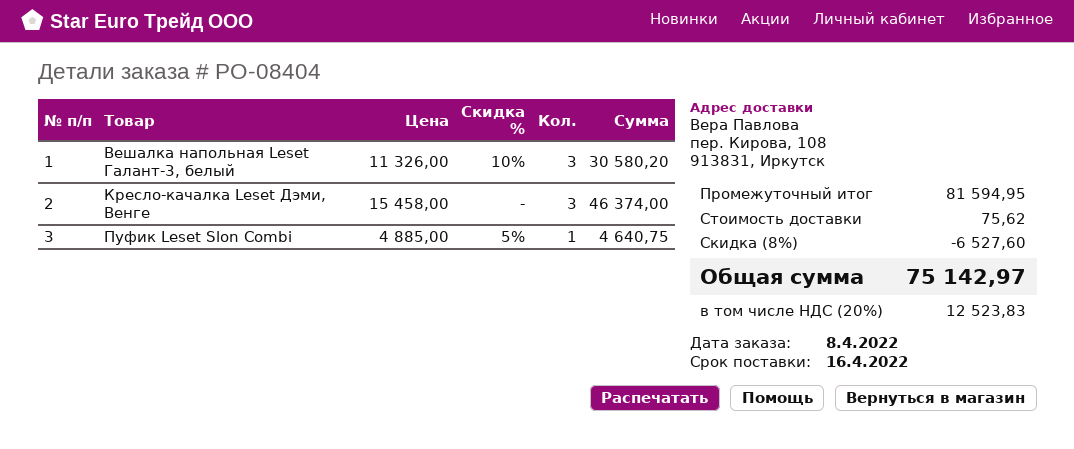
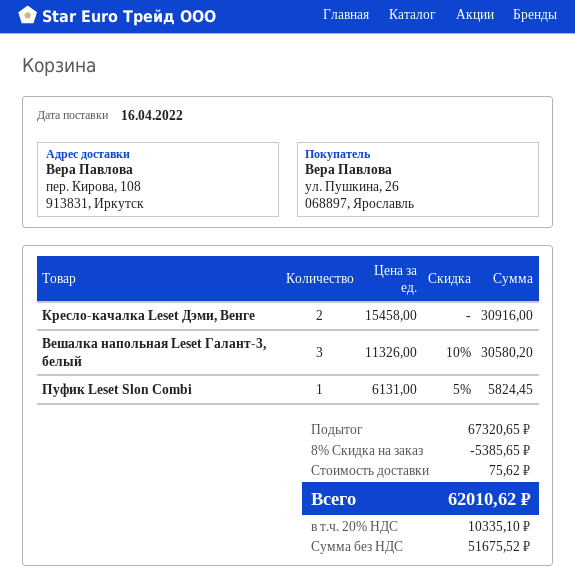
Кресло-качалка Leset Дэми, Венге: 3 x 15458.00 = 46374.00 -> 2 x 15458.00 = 30916.00
Пуфик Leset Slon Combi: 1 x 4885.00 - 5% = 4640.75 -> 1 x 6131.00 - 5% = 5824.45
subtotal: 81594.95 -> 67320.65
discount: 8% = 6527.60 -> 8% = 5385.65
tax: 20% = 12523.83 -> 20% = 10335.10
total: 75142.97 -> 62010.62

